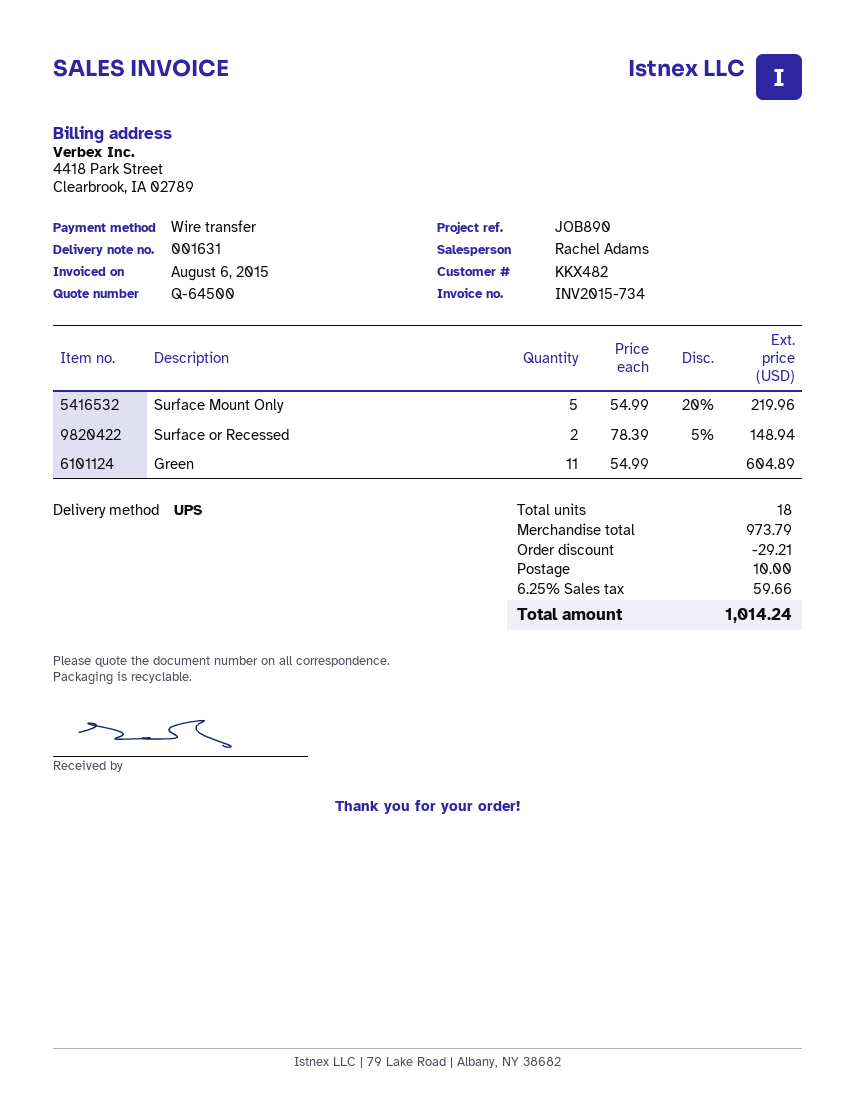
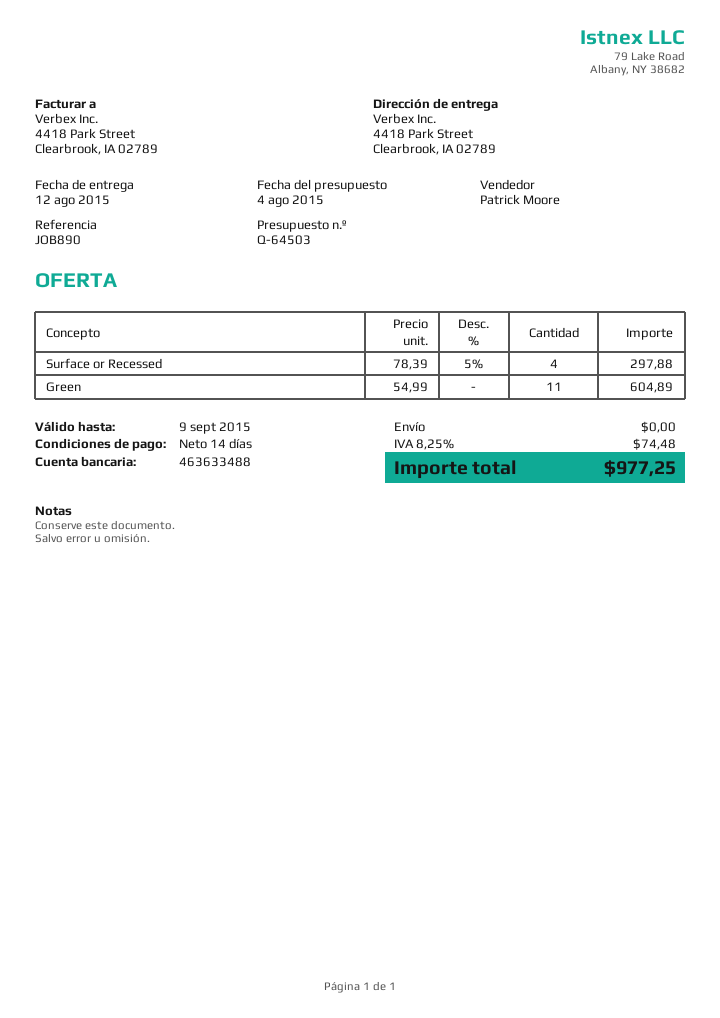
quote number: Q-64500 -> Q-64503
sales rep: Rachel Adams -> Patrick Moore
Surface Mount Only: 5 x 54.99 - 20% = 219.96 -> none
Surface or Recessed: 2 x 78.39 - 5% = 148.94 -> 4 x 78.39 - 5% = 297.88
discount: 29.21 -> none
shipping: 10.00 -> 0.00
tax: 6.25% = 59.66 -> 8.25% = 74.48
total: 1014.24 -> 977.25

